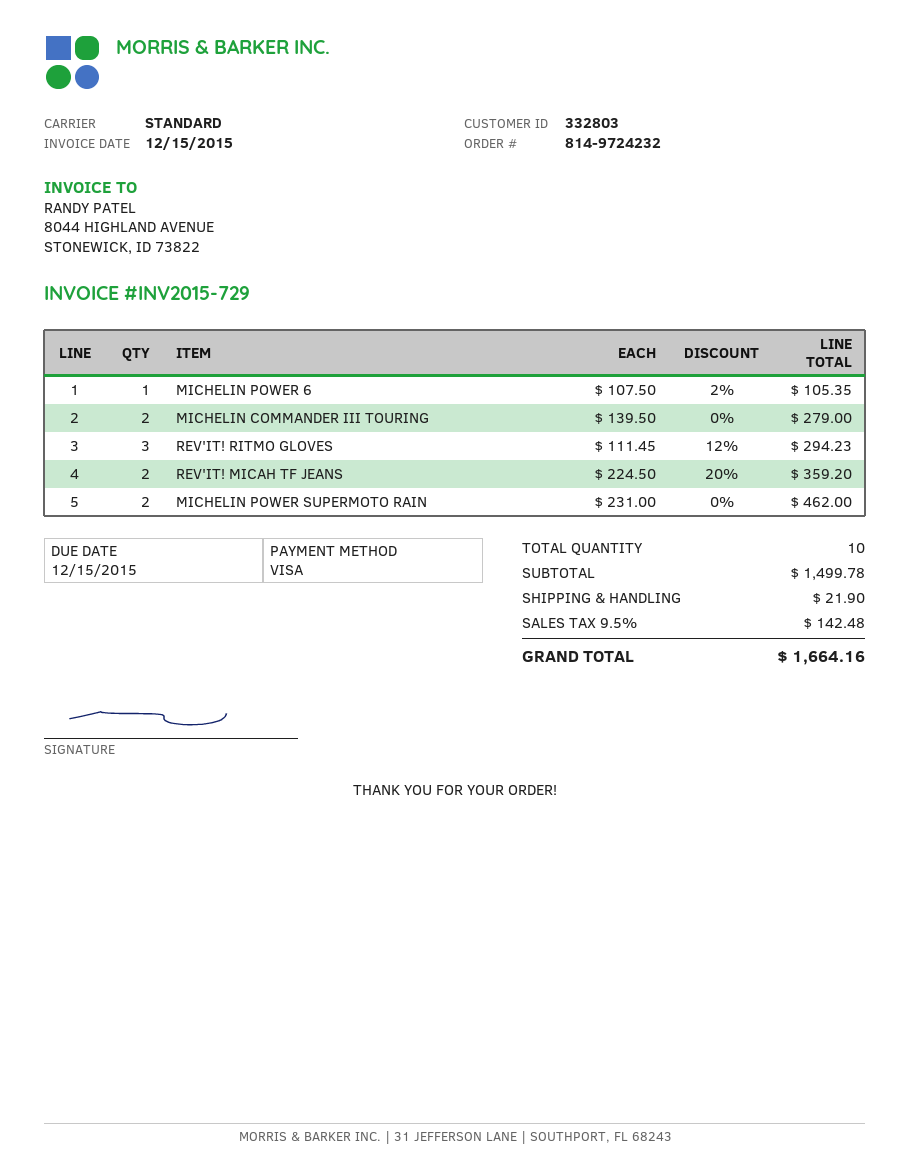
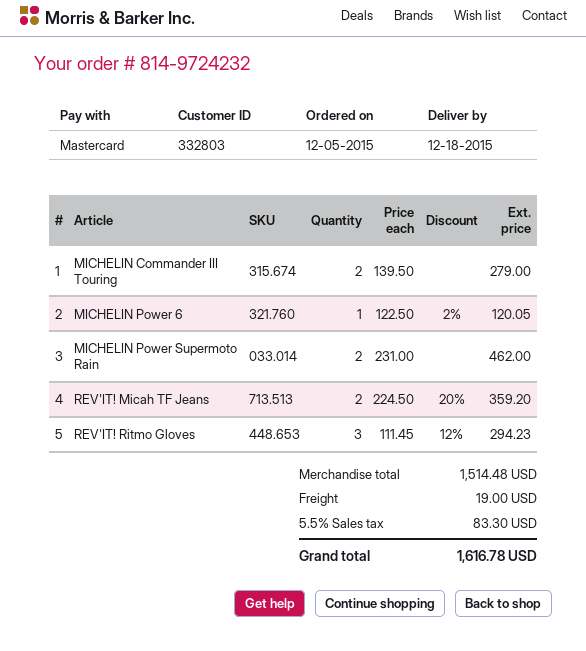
payment method: Visa -> Mastercard
MICHELIN POWER 6: 1 x 107.50 - 2% = 105.35 -> 1 x 122.50 - 2% = 120.05
subtotal: 1499.78 -> 1514.48
shipping: 21.90 -> 19.00
tax: 9.5% = 142.48 -> 5.5% = 83.30
total: 1664.16 -> 1616.78

